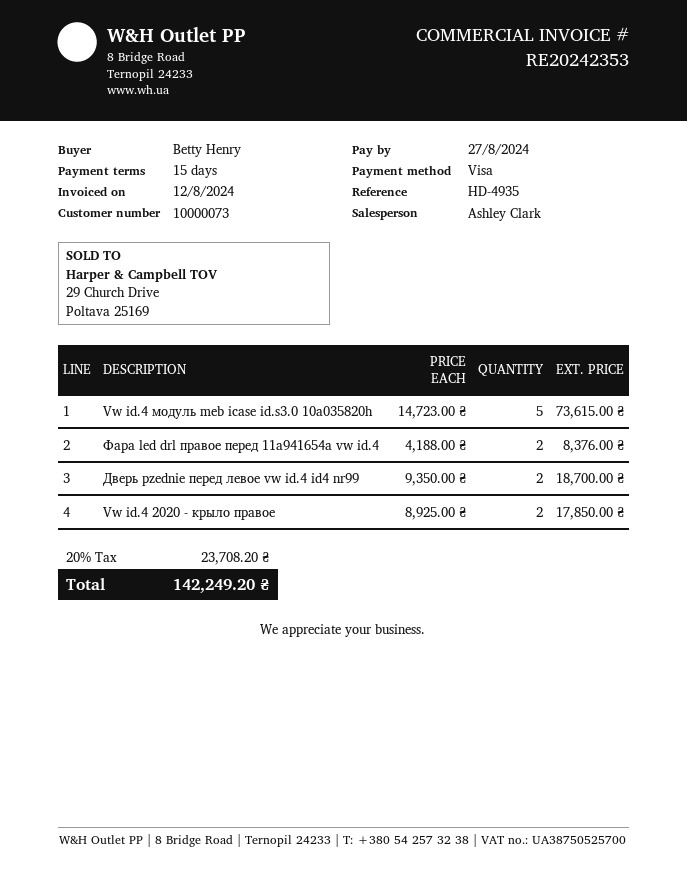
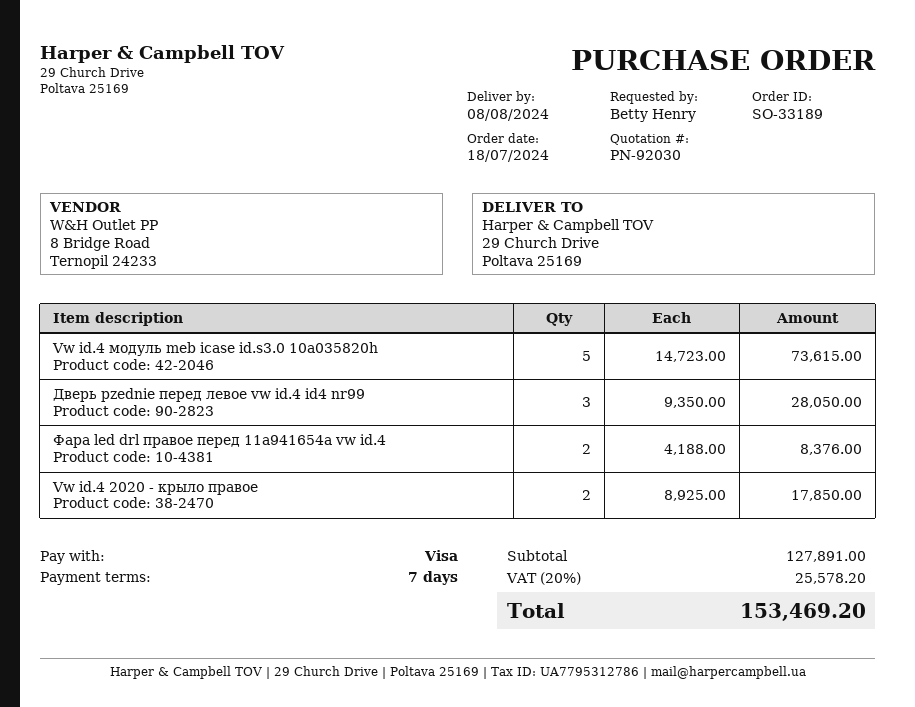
payment terms: 15 days -> 7 days
Дверь pzednie перед левое vw id.4 id4 nr99: 2 x 9350.00 = 18700.00 -> 3 x 9350.00 = 28050.00
tax: 20% = 23708.20 -> 20% = 25578.20
total: 142249.20 -> 153469.20

